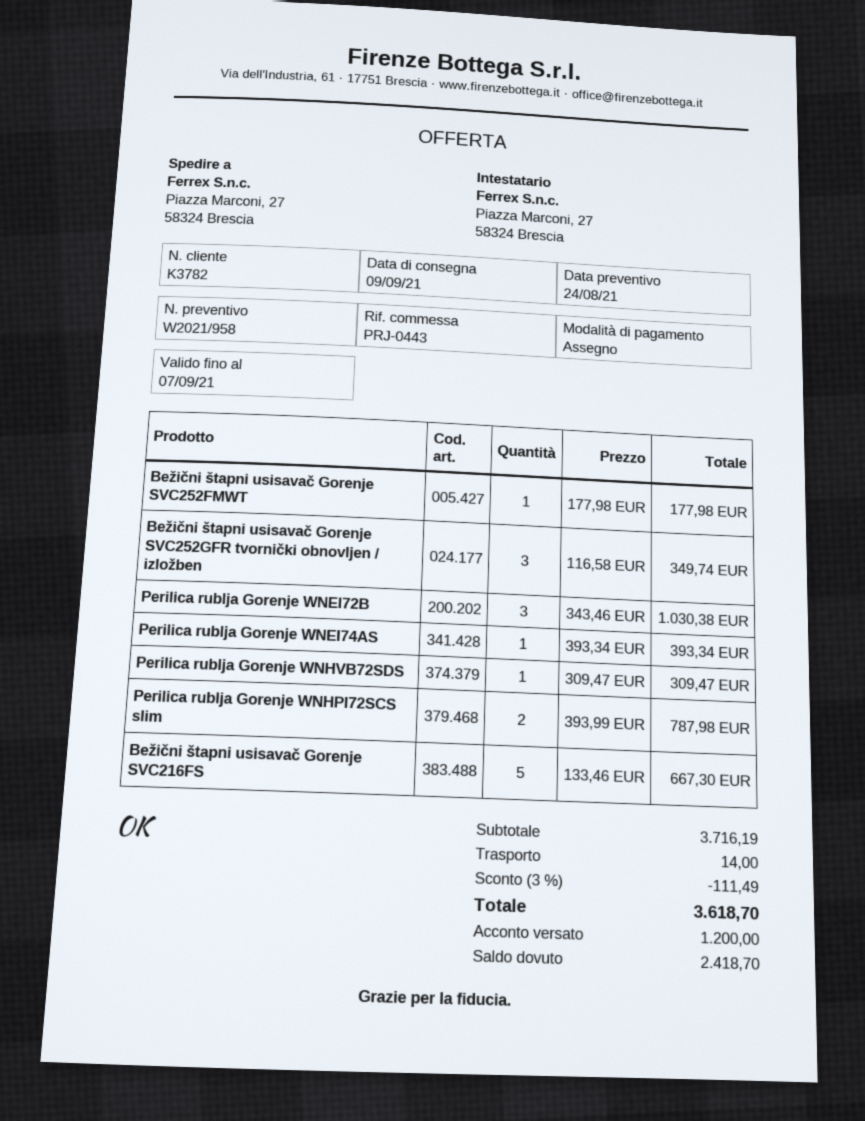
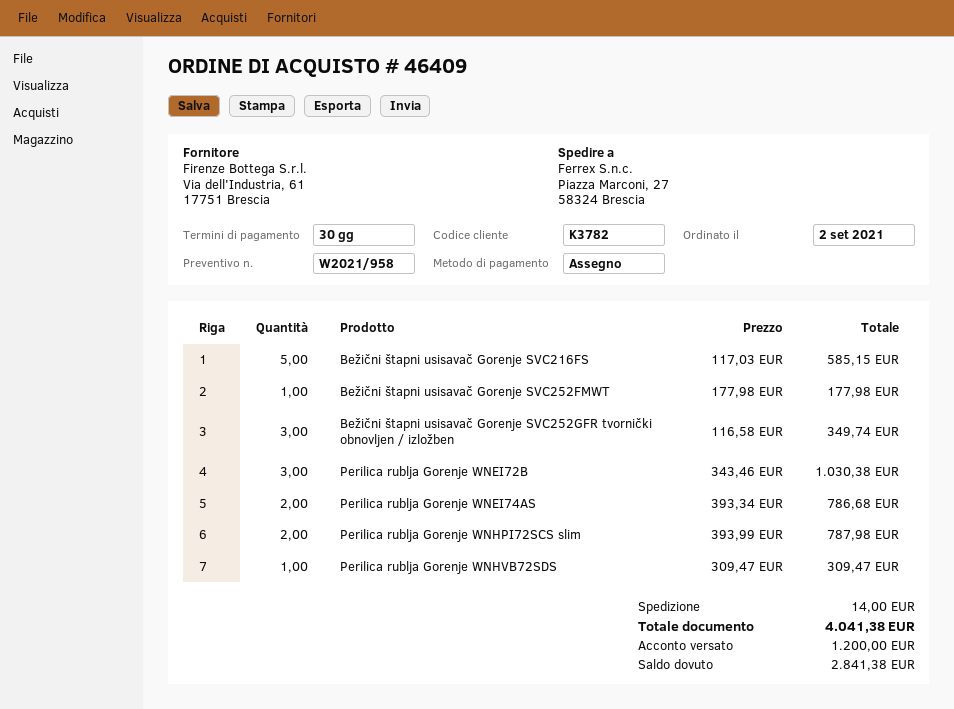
Perilica rublja Gorenje WNEI74AS: 1 x 393.34 = 393.34 -> 2 x 393.34 = 786.68
Bežični štapni usisavač Gorenje SVC216FS: 5 x 133.46 = 667.30 -> 5 x 117.03 = 585.15
discount: 3% = 111.49 -> none
total: 3618.70 -> 4041.38
balance: 2418.70 -> 2841.38

